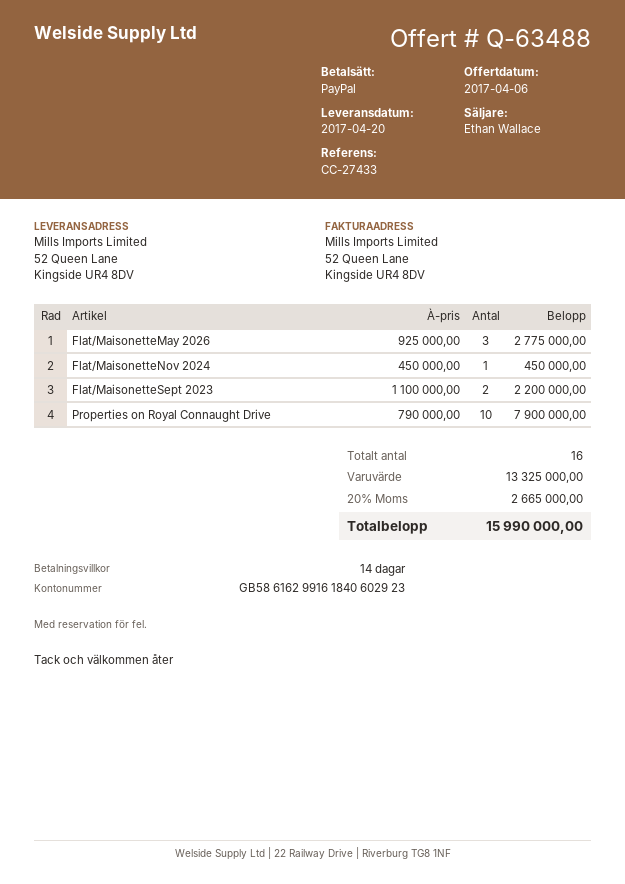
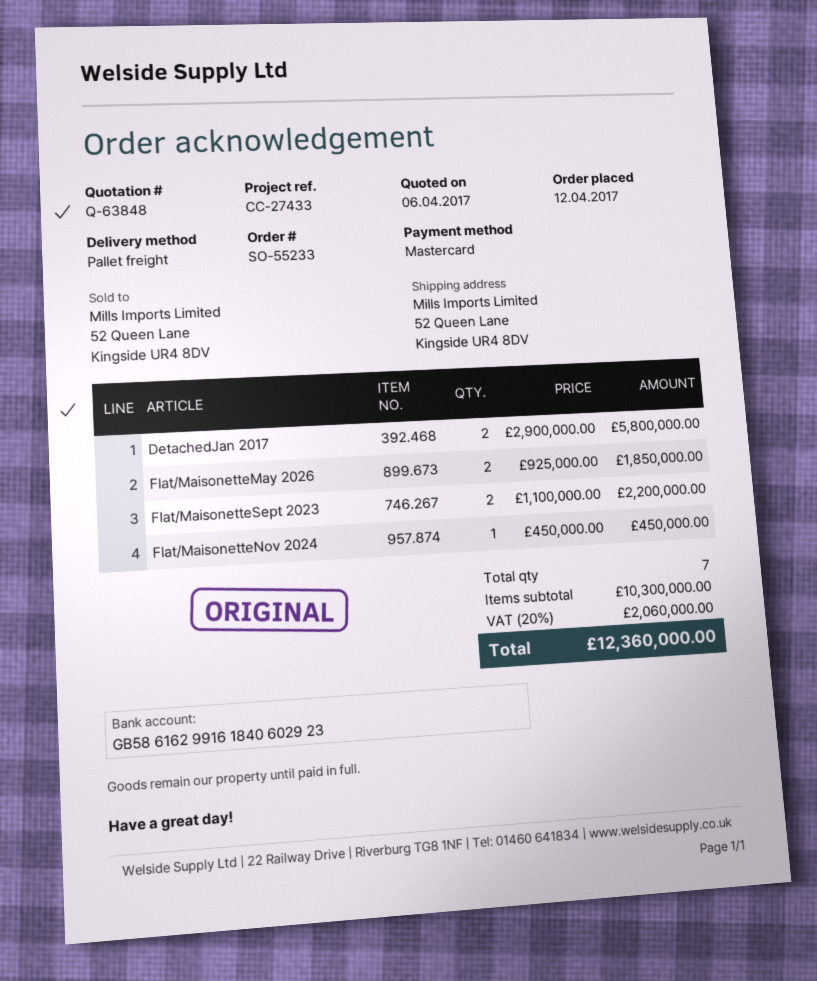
quote number: Q-63488 -> Q-63848
payment method: PayPal -> Mastercard
Flat/MaisonetteMay 2026: 3 x 925000.00 = 2775000.00 -> 2 x 925000.00 = 1850000.00
Properties on Royal Connaught Drive: 10 x 790000.00 = 7900000.00 -> none
DetachedJan 2017: none -> 2 x 2900000.00 = 5800000.00
total quantity: 16 -> 7
subtotal: 13325000.00 -> 10300000.00
tax: 20% = 2665000.00 -> 20% = 2060000.00
total: 15990000.00 -> 12360000.00

